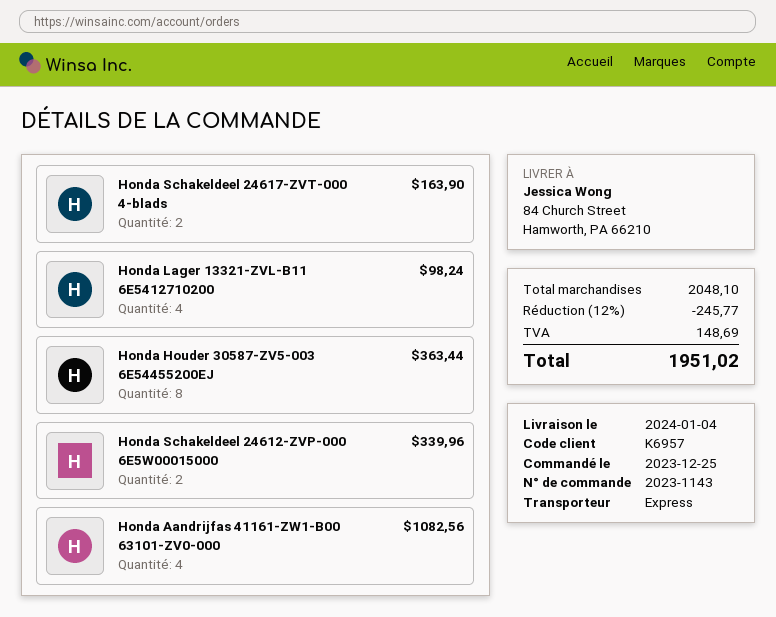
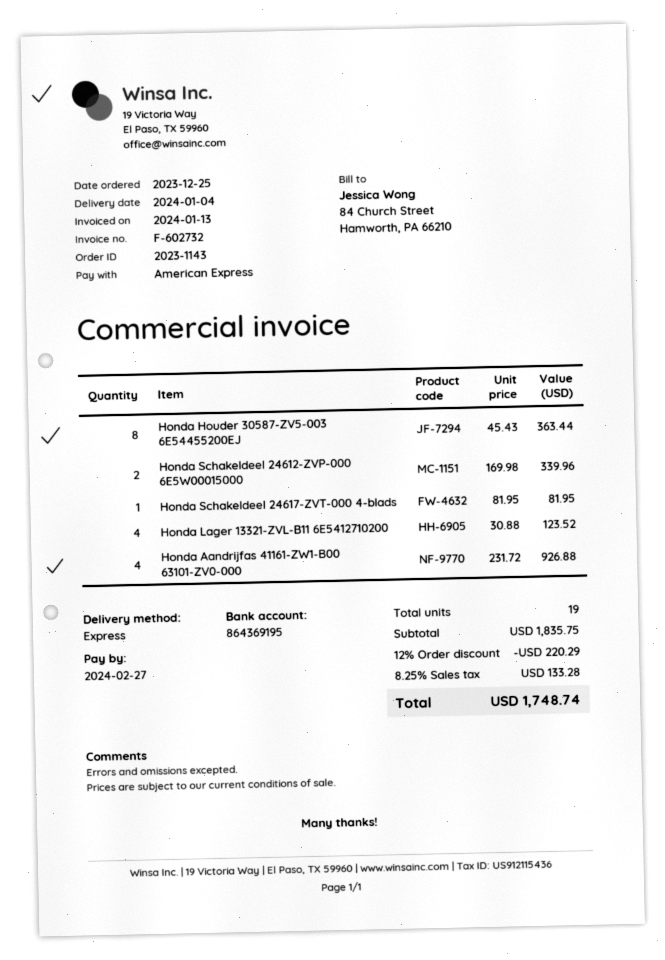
Honda Schakeldeel 24617-ZVT-000 4-blads: 2 for 163.90 -> 1 for 81.95
Honda Lager 13321-ZVL-B11 6E5412710200: 4 for 98.24 -> 4 for 123.52
Honda Aandrijfas 41161-ZW1-B00 63101-ZV0-000: 4 for 1082.56 -> 4 for 926.88
subtotal: 2048.10 -> 1835.75
discount: 12% = 245.77 -> 12% = 220.29
tax: 148.69 -> 133.28
total: 1951.02 -> 1748.74

